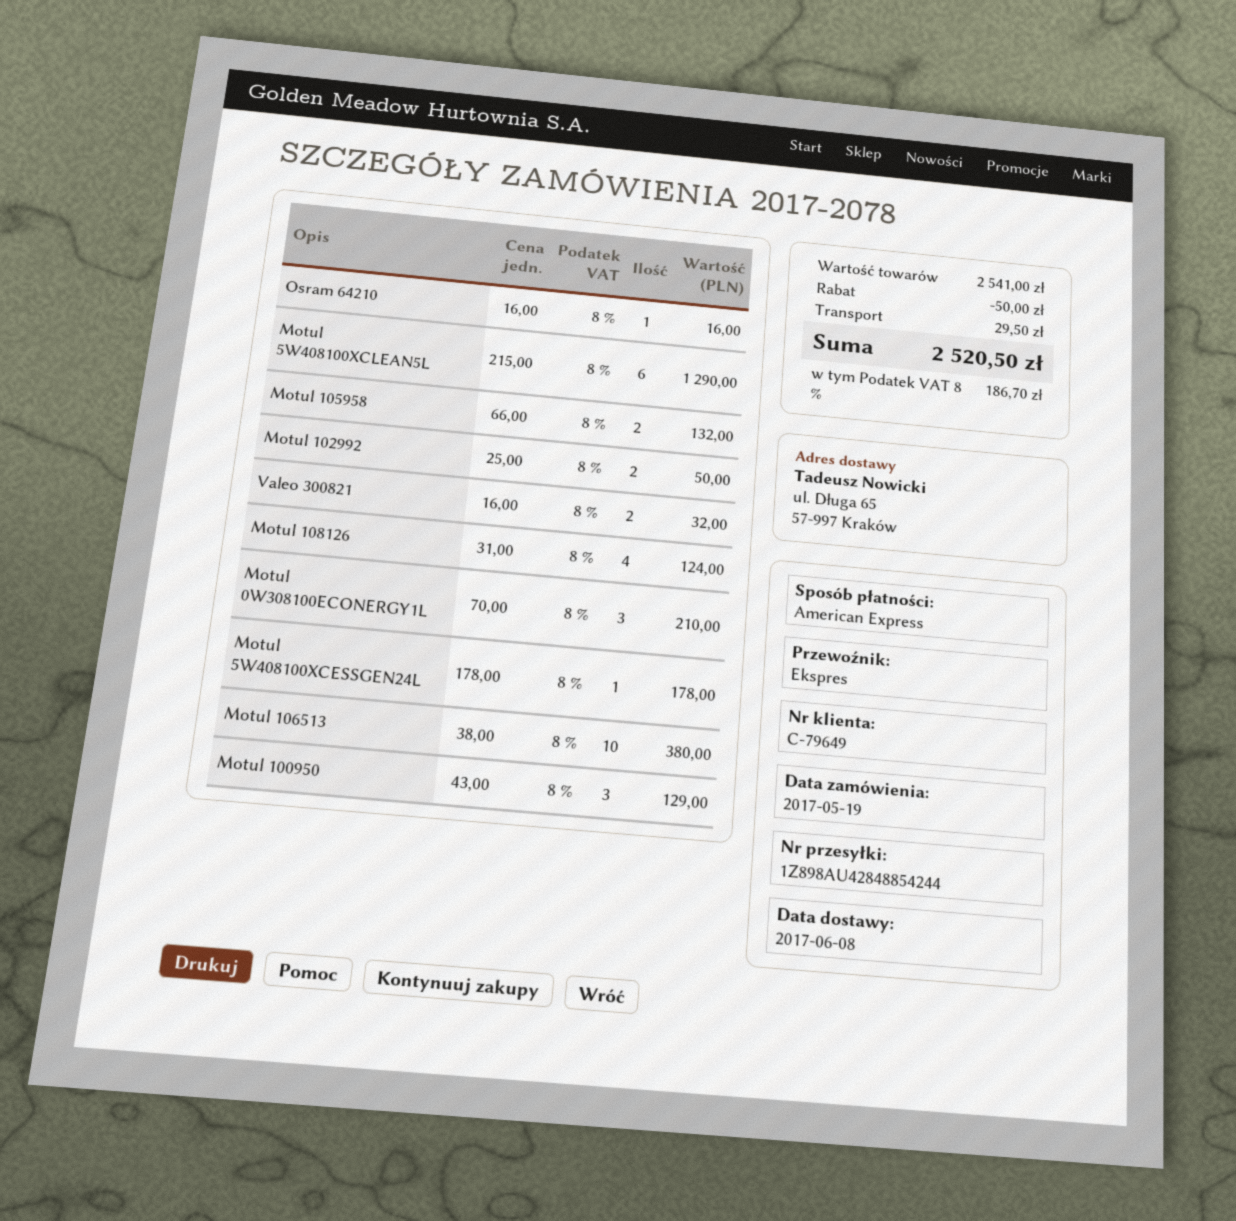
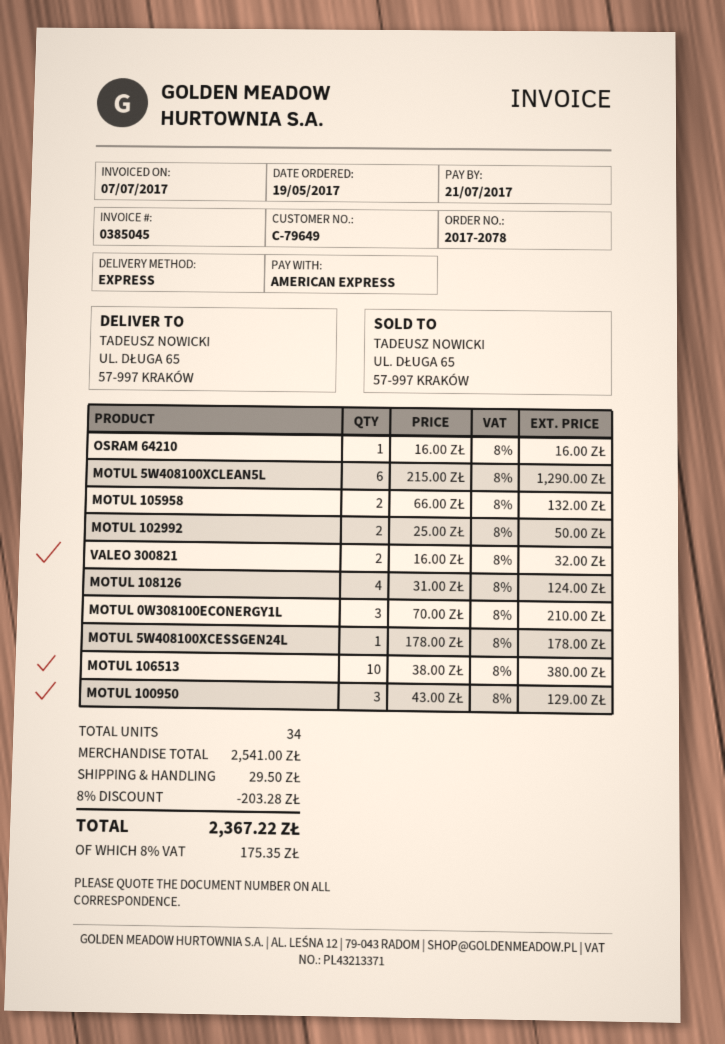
discount: 50.00 -> 203.28
tax: 8% = 186.70 -> 8% = 175.35
total: 2520.50 -> 2367.22

